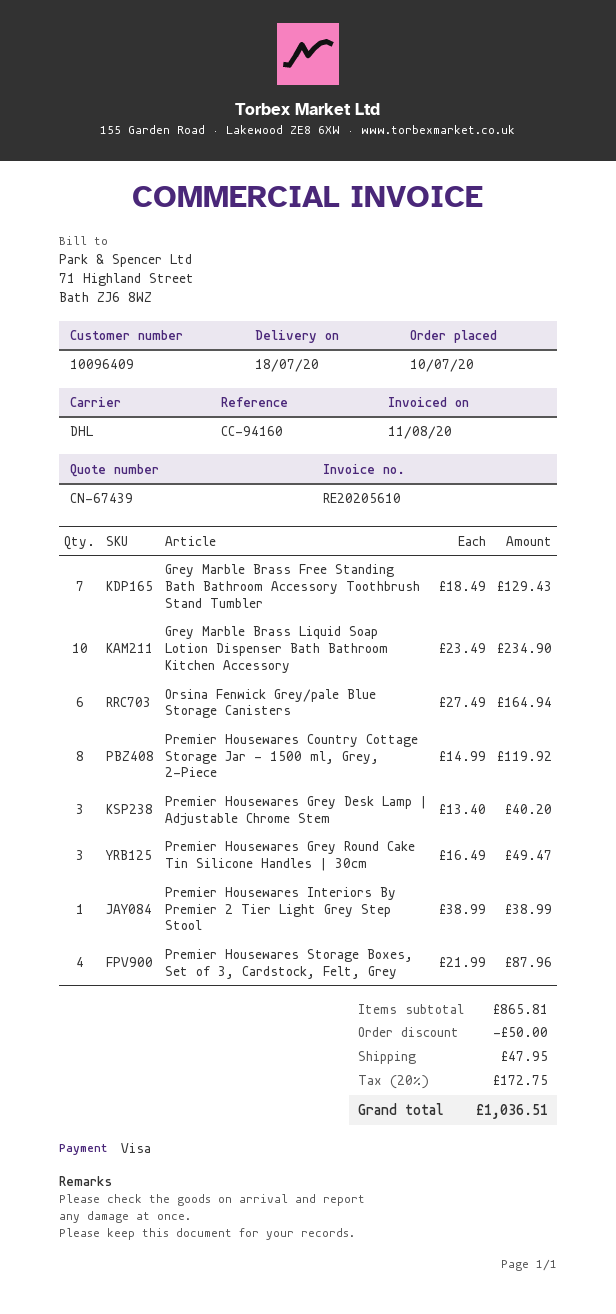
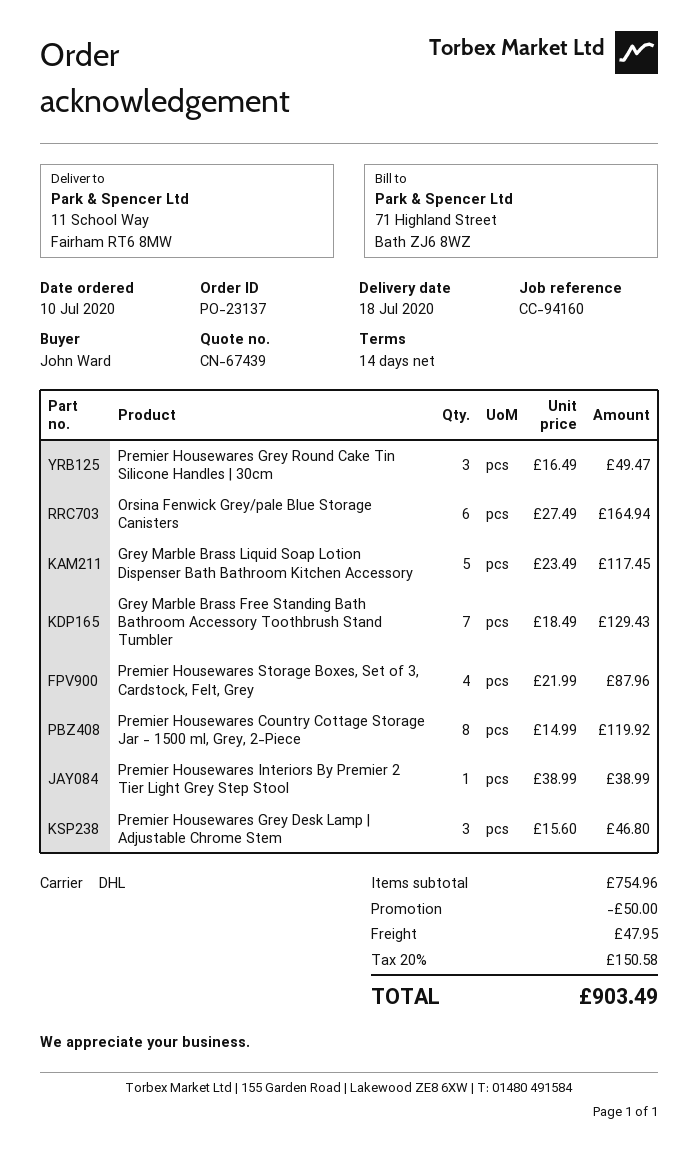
Grey Marble Brass Liquid Soap Lotion Dispenser Bath Bathroom Kitchen Accessory: 10 x 23.49 = 234.90 -> 5 x 23.49 = 117.45
Premier Housewares Grey Desk Lamp | Adjustable Chrome Stem: 3 x 13.40 = 40.20 -> 3 x 15.60 = 46.80
subtotal: 865.81 -> 754.96
tax: 20% = 172.75 -> 20% = 150.58
total: 1036.51 -> 903.49

